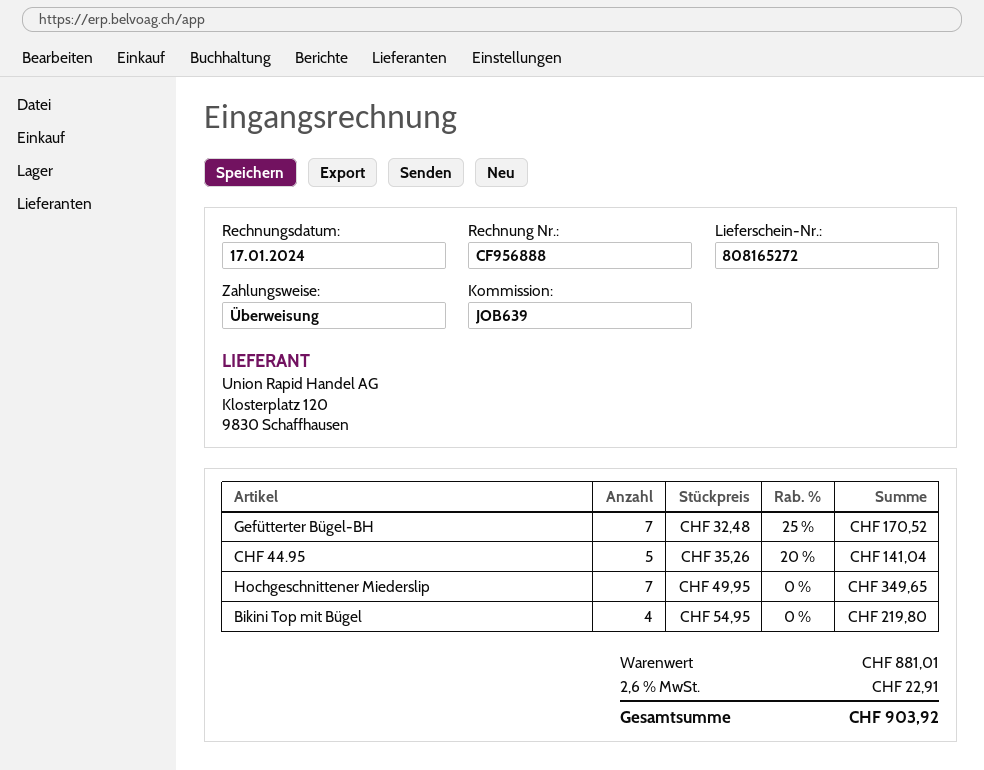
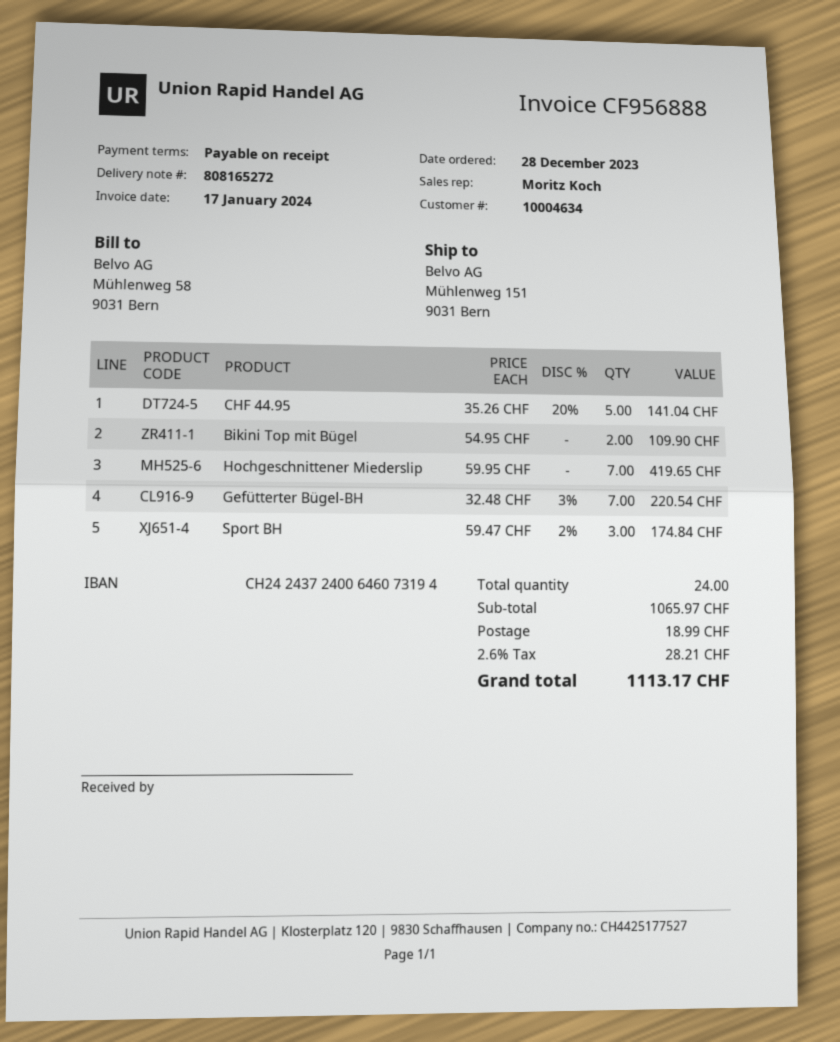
Gefütterter Bügel-BH: 7 x 32.48 - 25% = 170.52 -> 7 x 32.48 - 3% = 220.54
Hochgeschnittener Miederslip: 7 x 49.95 = 349.65 -> 7 x 59.95 = 419.65
Bikini Top mit Bügel: 4 x 54.95 = 219.80 -> 2 x 54.95 = 109.90
Sport BH: none -> 3 x 59.47 - 2% = 174.84
subtotal: 881.01 -> 1065.97
shipping: none -> 18.99
tax: 2.6% = 22.91 -> 2.6% = 28.21
total: 903.92 -> 1113.17

